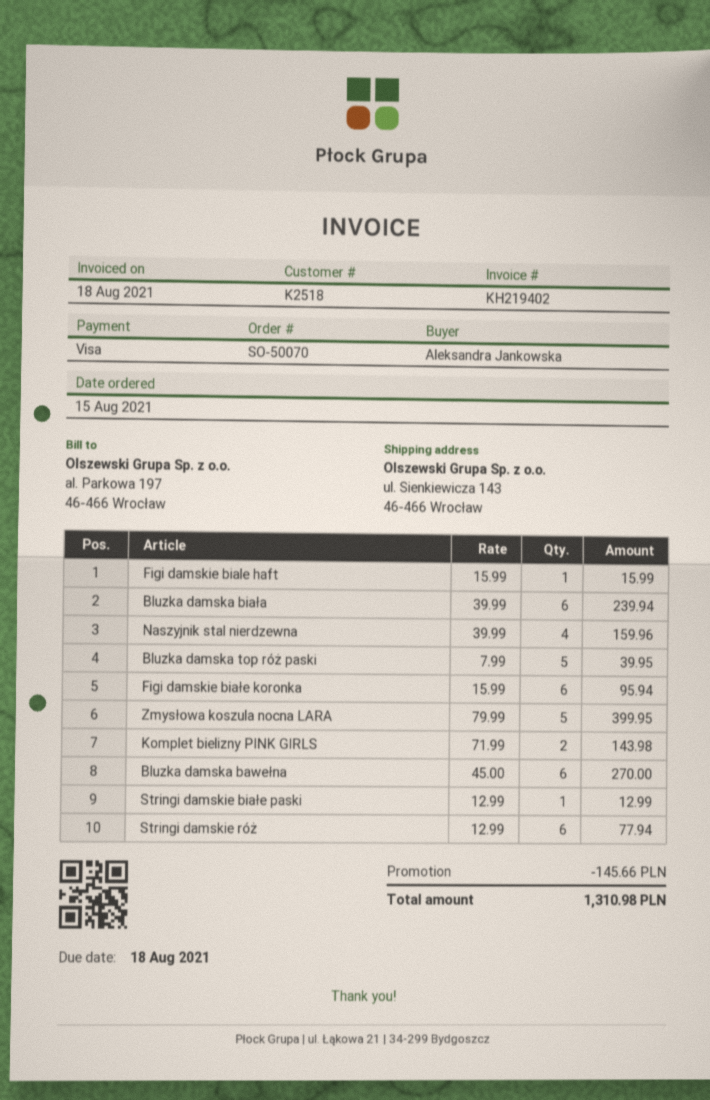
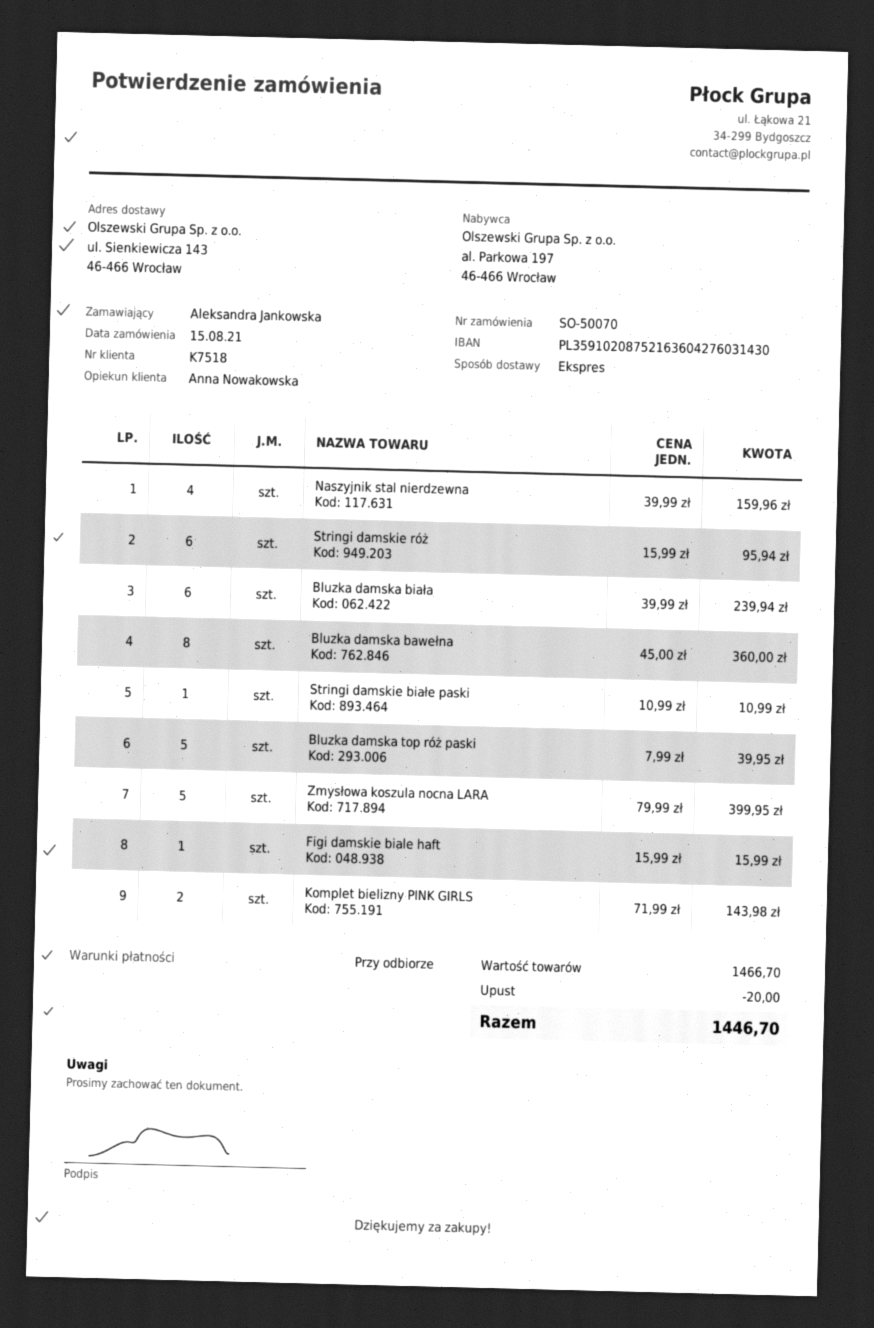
customer number: K2518 -> K7518
Figi damskie białe koronka: 6 x 15.99 = 95.94 -> none
Bluzka damska bawełna: 6 x 45.00 = 270.00 -> 8 x 45.00 = 360.00
Stringi damskie białe paski: 1 x 12.99 = 12.99 -> 1 x 10.99 = 10.99
Stringi damskie róż: 6 x 12.99 = 77.94 -> 6 x 15.99 = 95.94
discount: 145.66 -> 20.00
total: 1310.98 -> 1446.70

